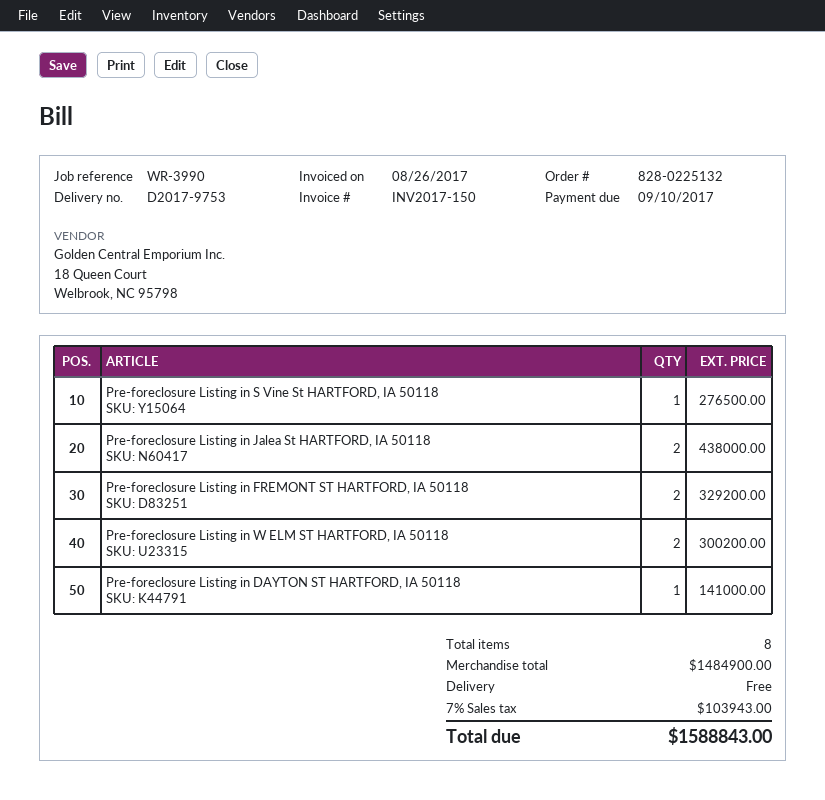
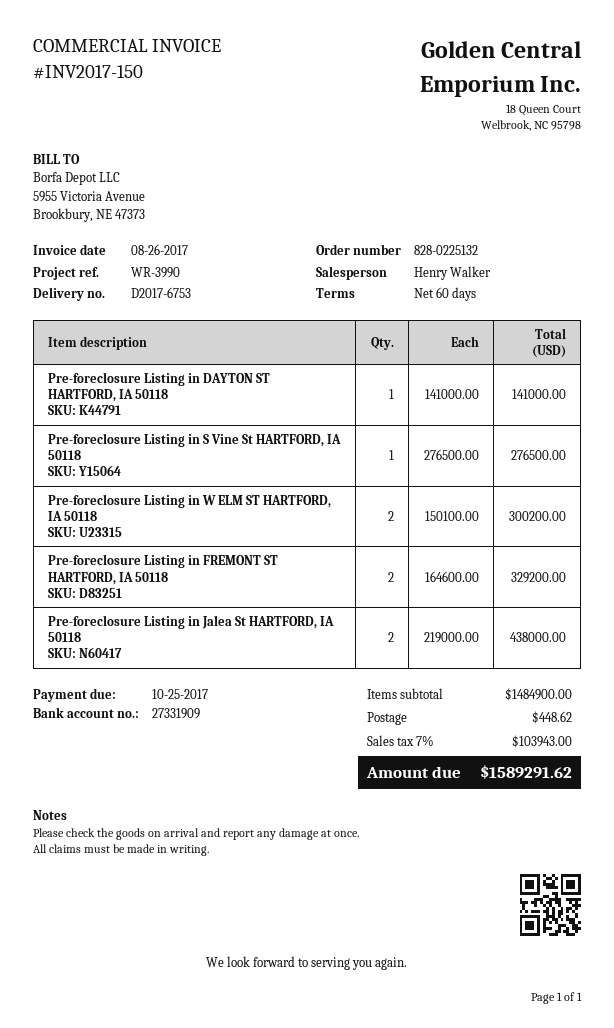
delivery note number: D2017-9753 -> D2017-6753
due date: 2017-09-10 -> 2017-10-25
shipping: 0.00 -> 448.62
total: 1588843.00 -> 1589291.62

